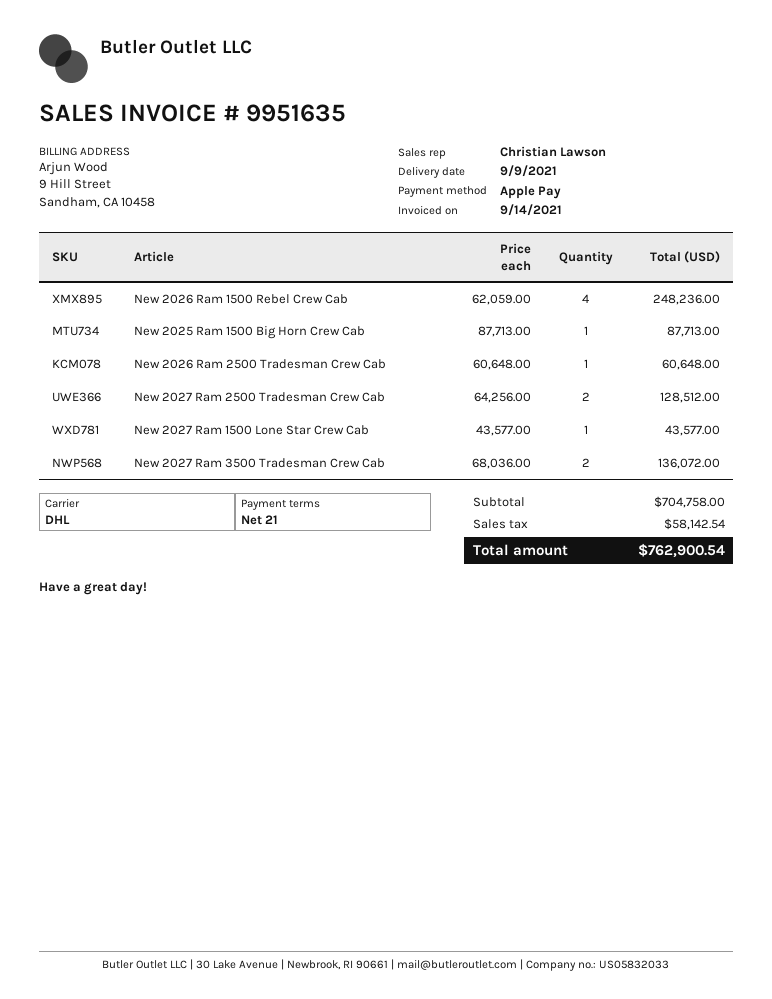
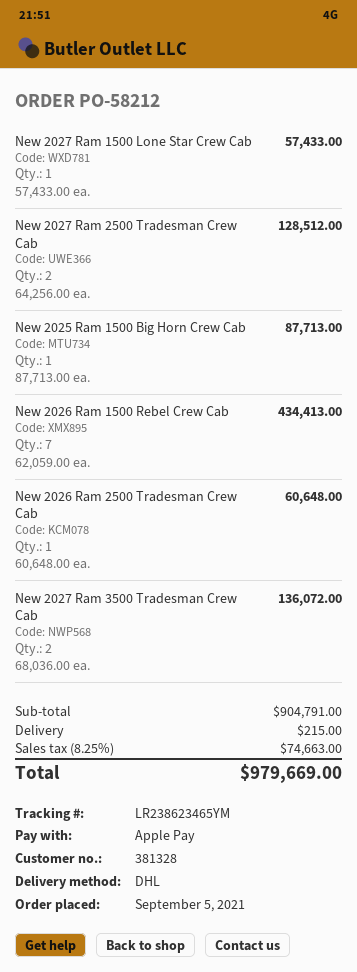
New 2026 Ram 1500 Rebel Crew Cab: 4 x 62059.00 = 248236.00 -> 7 x 62059.00 = 434413.00
New 2027 Ram 1500 Lone Star Crew Cab: 1 x 43577.00 = 43577.00 -> 1 x 57433.00 = 57433.00
subtotal: 704758.00 -> 904791.00
shipping: none -> 215.00
tax: 58142.54 -> 74663.00
total: 762900.54 -> 979669.00

